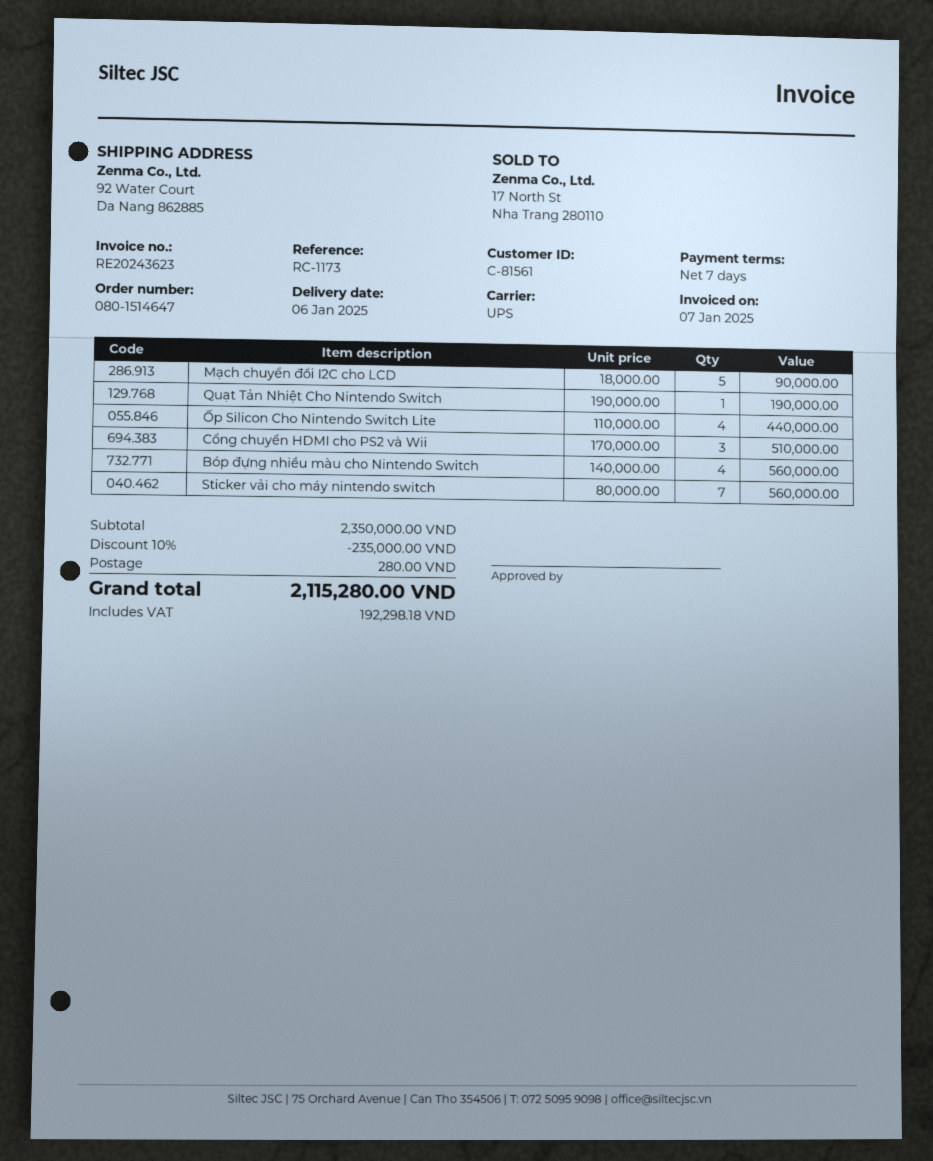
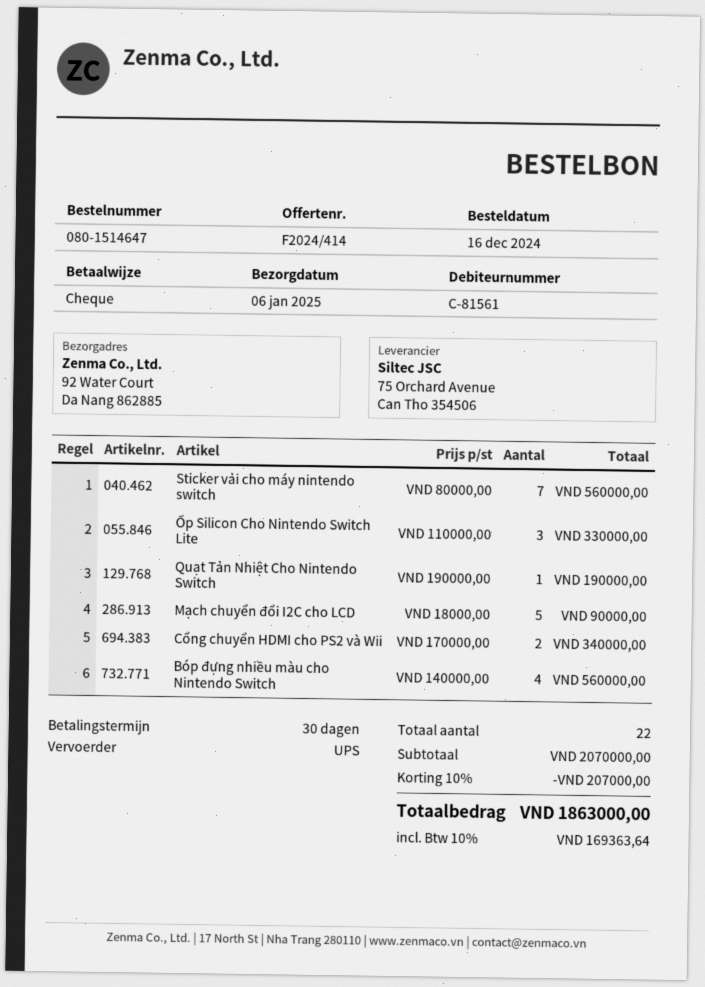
payment terms: 7 days -> 30 days
Ốp Silicon Cho Nintendo Switch Lite: 4 x 110000.00 = 440000.00 -> 3 x 110000.00 = 330000.00
Cổng chuyển HDMI cho PS2 và Wii: 3 x 170000.00 = 510000.00 -> 2 x 170000.00 = 340000.00
subtotal: 2350000.00 -> 2070000.00
discount: 10% = 235000.00 -> 10% = 207000.00
shipping: 280.00 -> none
tax: 192298.18 -> 169363.64
total: 2115280.00 -> 1863000.00

